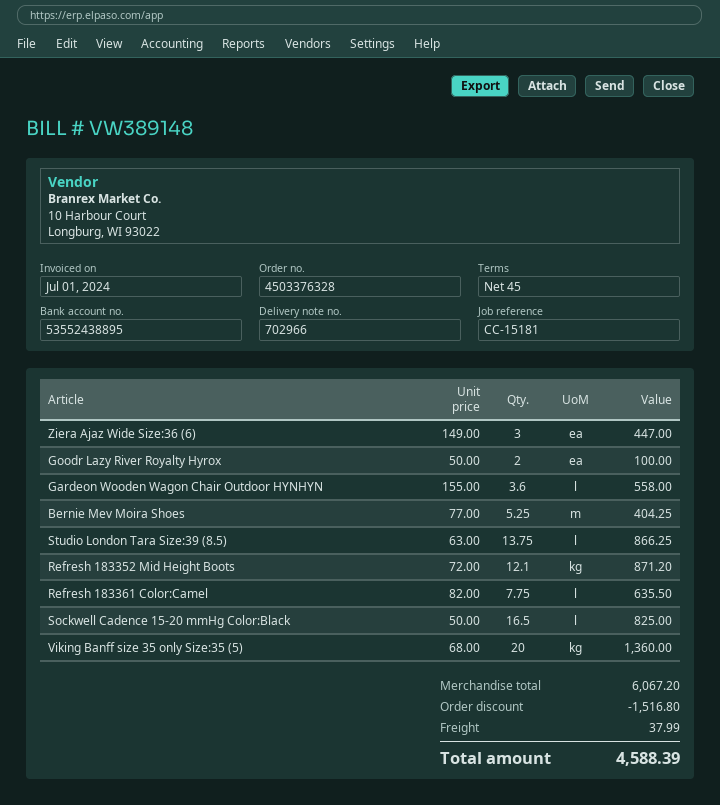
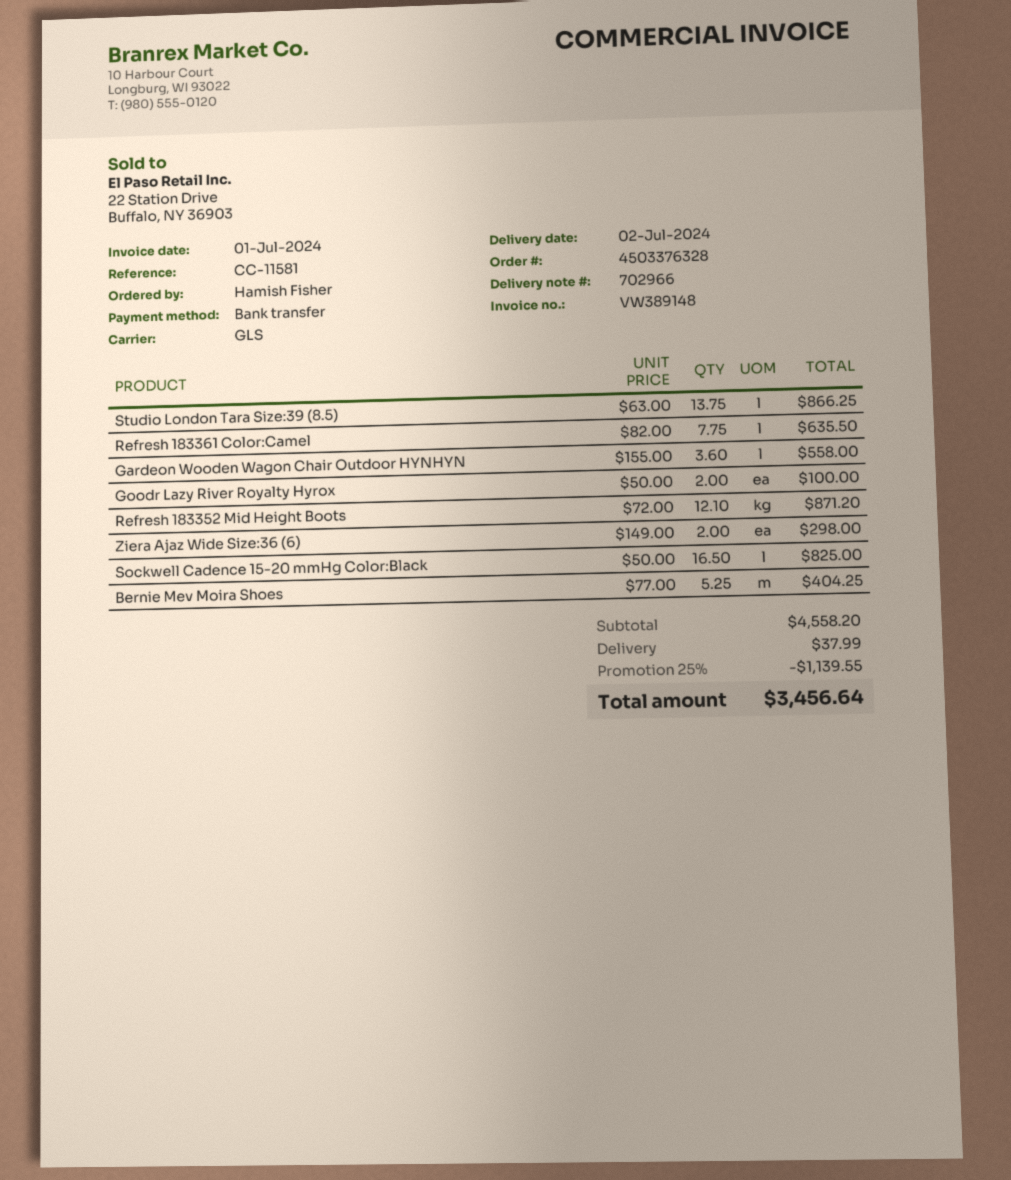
reference: CC-15181 -> CC-11581
Ziera Ajaz Wide Size:36 (6): 3 x 149.00 = 447.00 -> 2 x 149.00 = 298.00
Viking Banff size 35 only Size:35 (5): 20 x 68.00 = 1360.00 -> none
subtotal: 6067.20 -> 4558.20
discount: 1516.80 -> 1139.55
total: 4588.39 -> 3456.64

